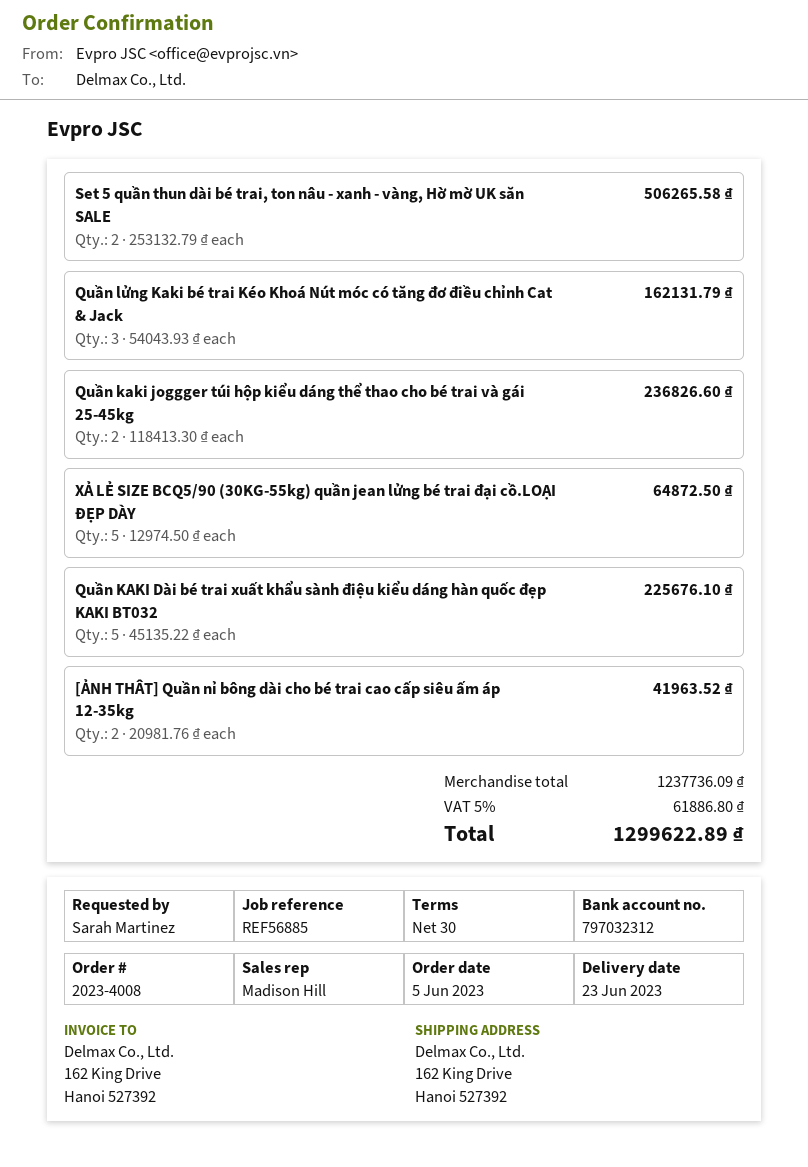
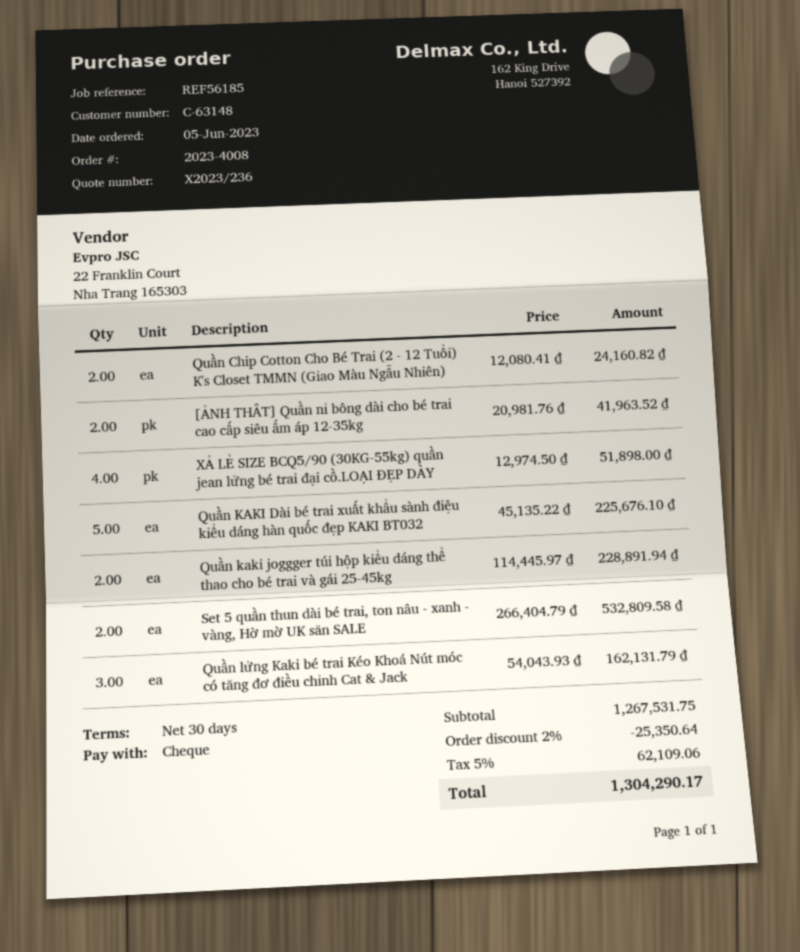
reference: REF56885 -> REF56185
Set 5 quần thun dài bé trai, ton nâu - xanh - vàng, Hờ mờ UK săn SALE: 2 x 253132.79 = 506265.58 -> 2 x 266404.79 = 532809.58
Quần kaki joggger túi hộp kiểu dáng thể thao cho bé trai và gái 25-45kg: 2 x 118413.30 = 236826.60 -> 2 x 114445.97 = 228891.94
XẢ LẺ SIZE BCQ5/90 (30KG-55kg) quần jean lửng bé trai đại cồ.LOẠI ĐẸP DÀY: 5 x 12974.50 = 64872.50 -> 4 x 12974.50 = 51898.00
Quần Chip Cotton Cho Bé Trai (2 - 12 Tuổi) K's Closet TMMN (Giao Màu Ngẫu Nhiên): none -> 2 x 12080.41 = 24160.82
subtotal: 1237736.09 -> 1267531.75
discount: none -> 2% = 25350.64
tax: 5% = 61886.80 -> 5% = 62109.06
total: 1299622.89 -> 1304290.17

